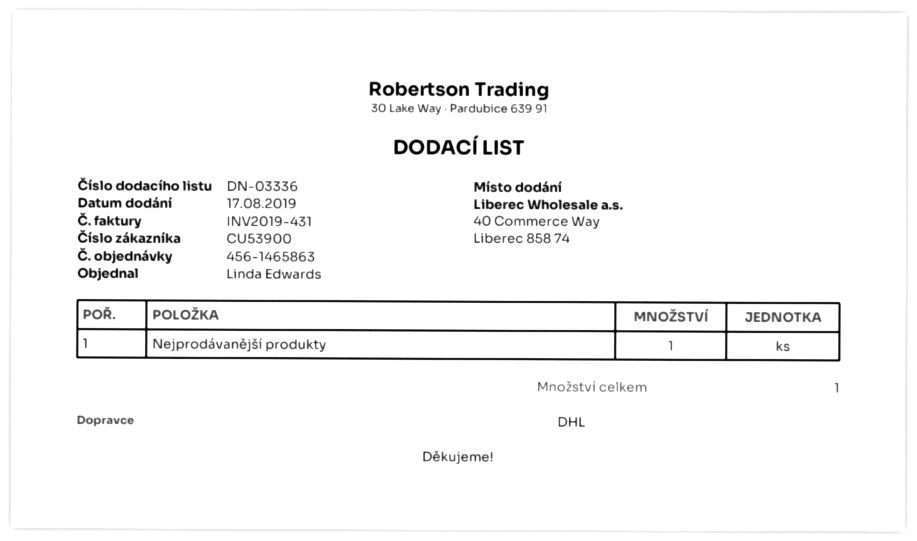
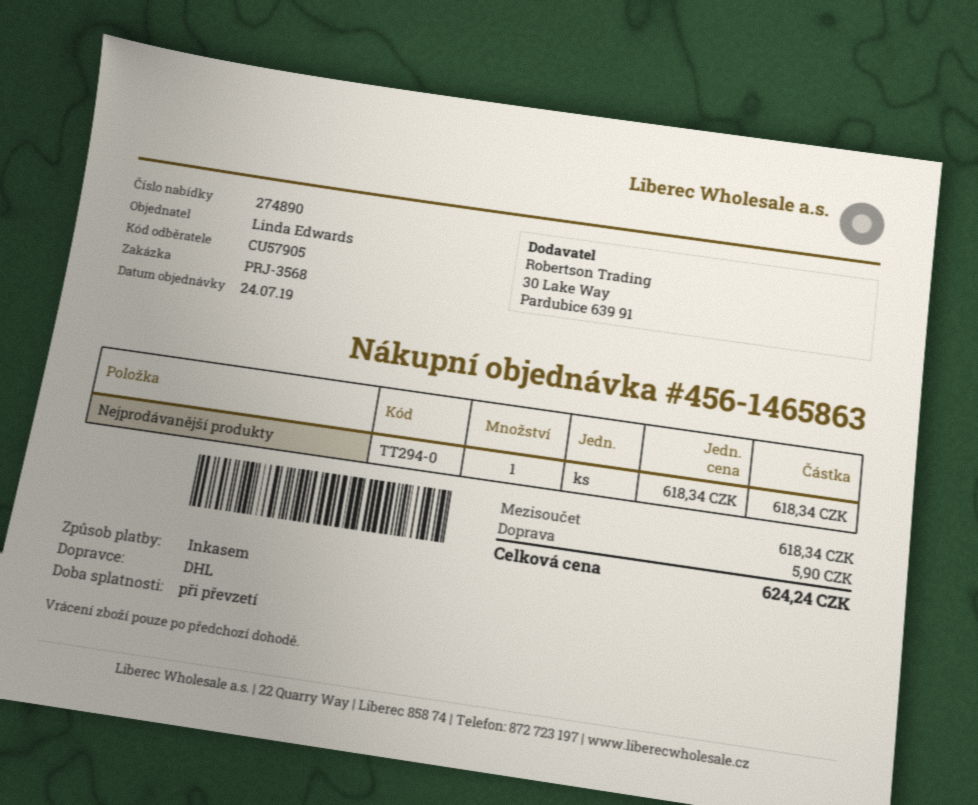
customer number: CU53900 -> CU57905

